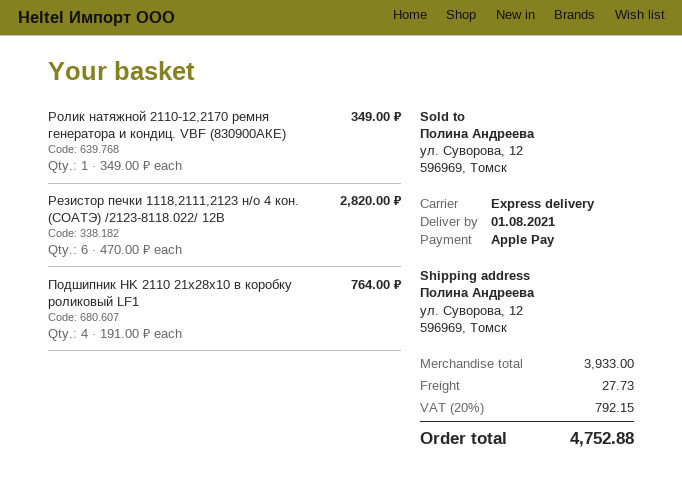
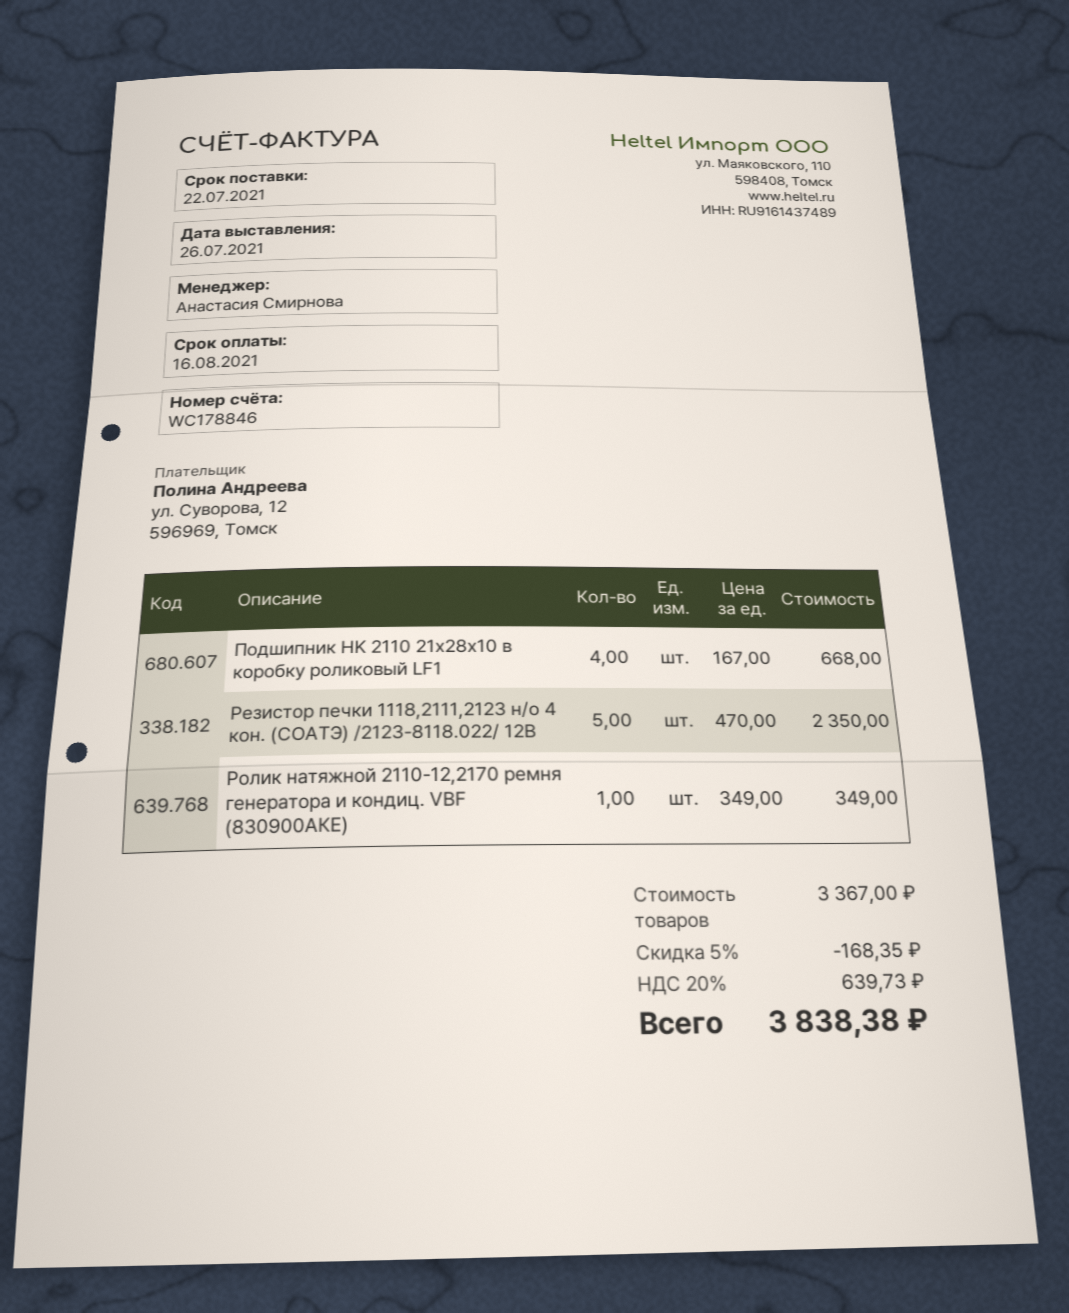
delivery date: 2021-08-01 -> 2021-07-22
Резистор печки 1118,2111,2123 н/о 4 кон. (СОАТЭ) /2123-8118.022/ 12В: 6 x 470.00 = 2820.00 -> 5 x 470.00 = 2350.00
Подшипник HK 2110 21х28х10 в коробку роликовый LF1: 4 x 191.00 = 764.00 -> 4 x 167.00 = 668.00
subtotal: 3933.00 -> 3367.00
discount: none -> 5% = 168.35
shipping: 27.73 -> none
tax: 20% = 792.15 -> 20% = 639.73
total: 4752.88 -> 3838.38

